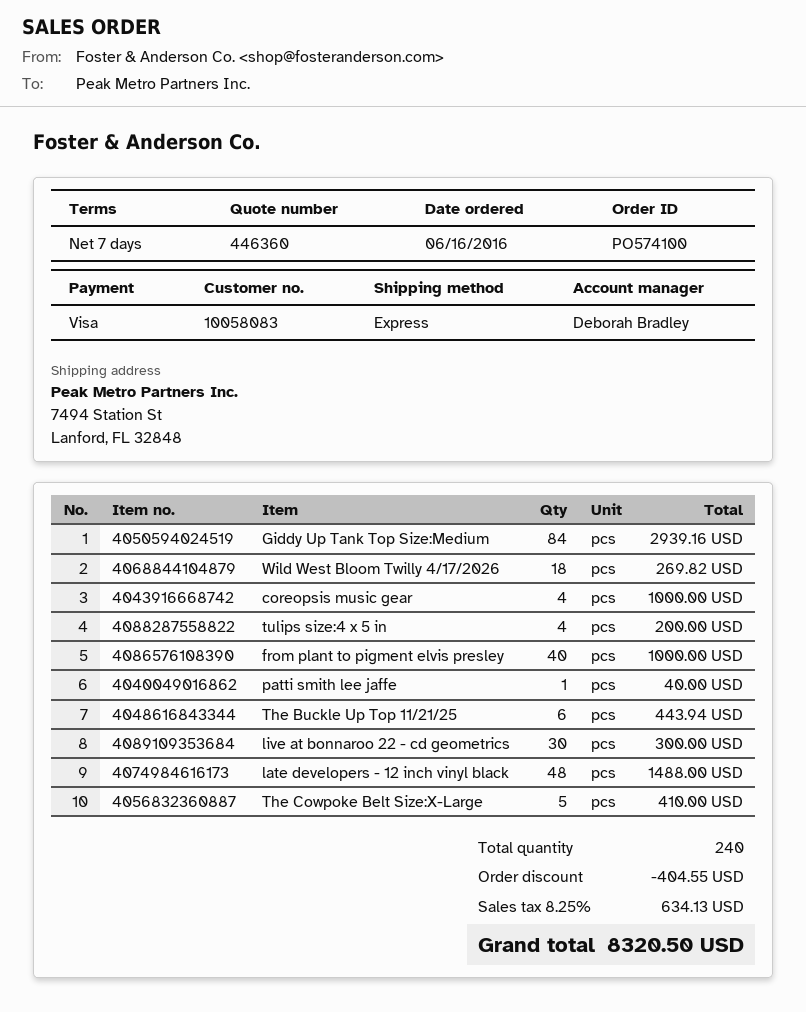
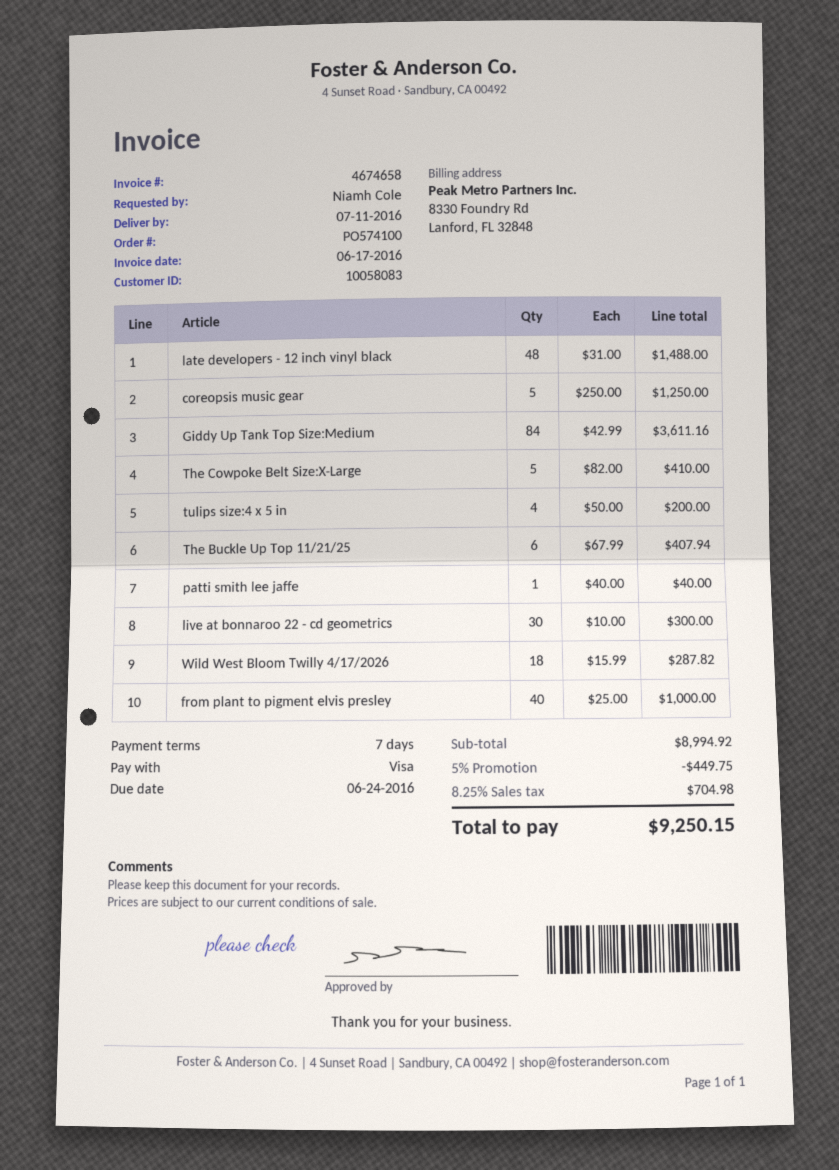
Giddy Up Tank Top Size:Medium: 84 for 2939.16 -> 84 for 3611.16
Wild West Bloom Twilly 4/17/2026: 18 for 269.82 -> 18 for 287.82
coreopsis music gear: 4 for 1000.00 -> 5 for 1250.00
The Buckle Up Top 11/21/25: 6 for 443.94 -> 6 for 407.94
discount: 404.55 -> 449.75
tax: 8.25% = 634.13 -> 8.25% = 704.98
total: 8320.50 -> 9250.15

